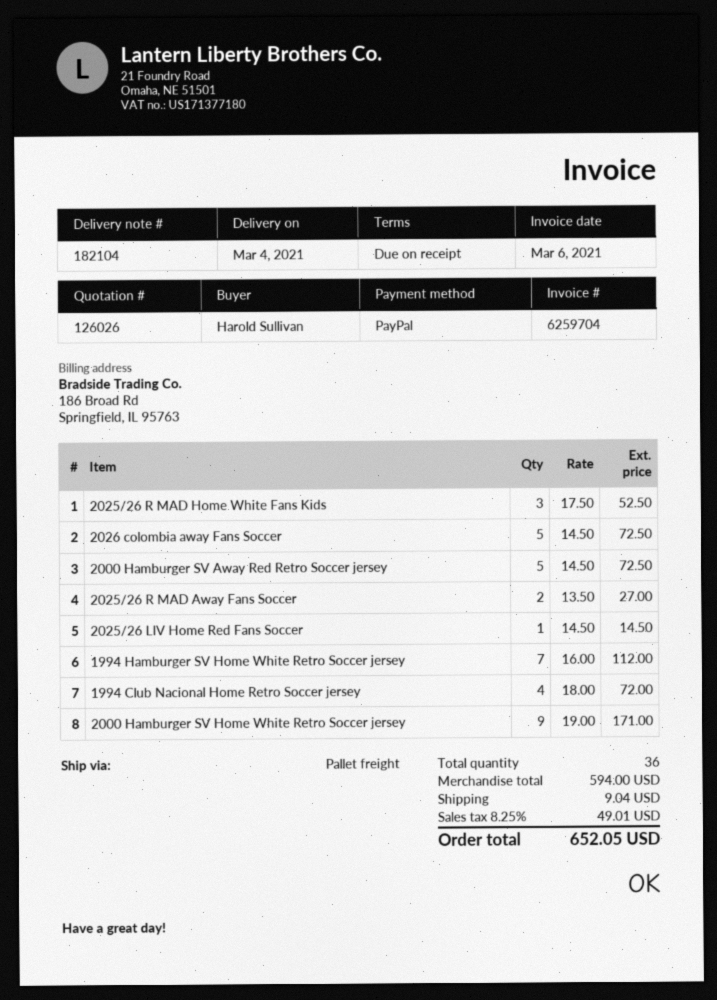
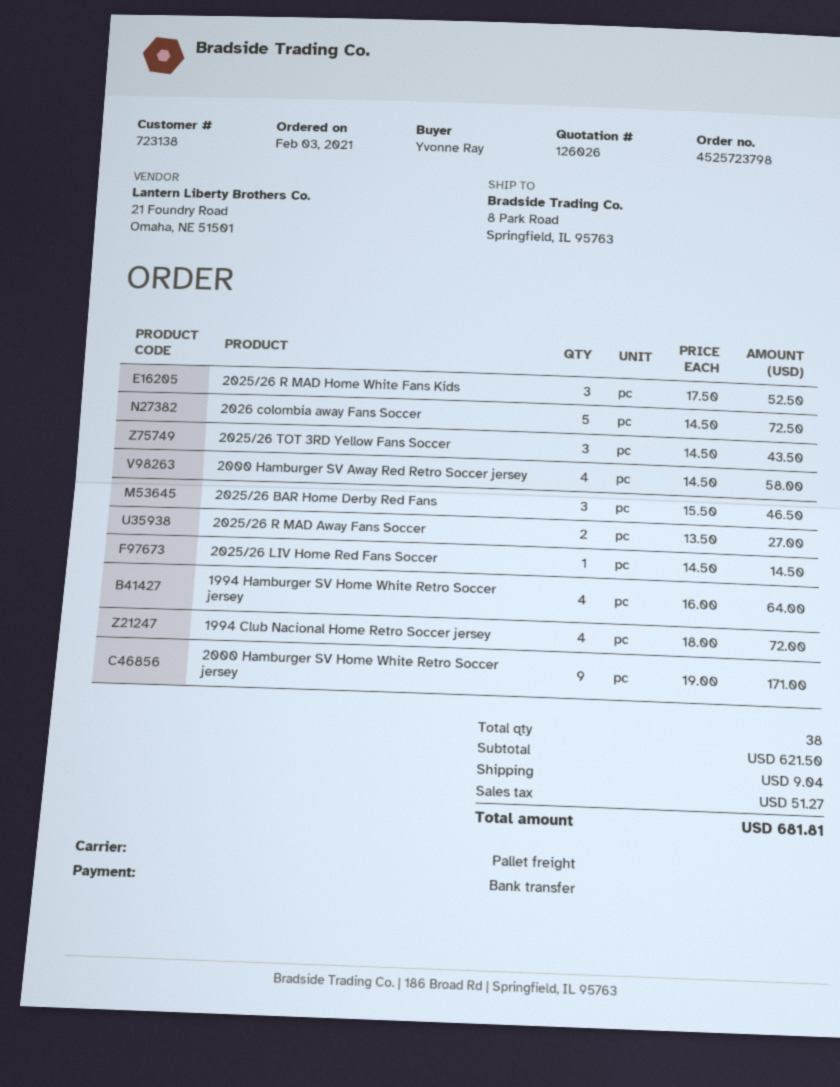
ordered by: Harold Sullivan -> Yvonne Ray
payment method: PayPal -> bank transfer
2000 Hamburger SV Away Red Retro Soccer jersey: 5 x 14.50 = 72.50 -> 4 x 14.50 = 58.00
1994 Hamburger SV Home White Retro Soccer jersey: 7 x 16.00 = 112.00 -> 4 x 16.00 = 64.00
2025/26 TOT 3RD Yellow Fans Soccer: none -> 3 x 14.50 = 43.50
2025/26 BAR Home Derby Red Fans: none -> 3 x 15.50 = 46.50
total quantity: 36 -> 38
subtotal: 594.00 -> 621.50
tax: 49.01 -> 51.27
total: 652.05 -> 681.81

